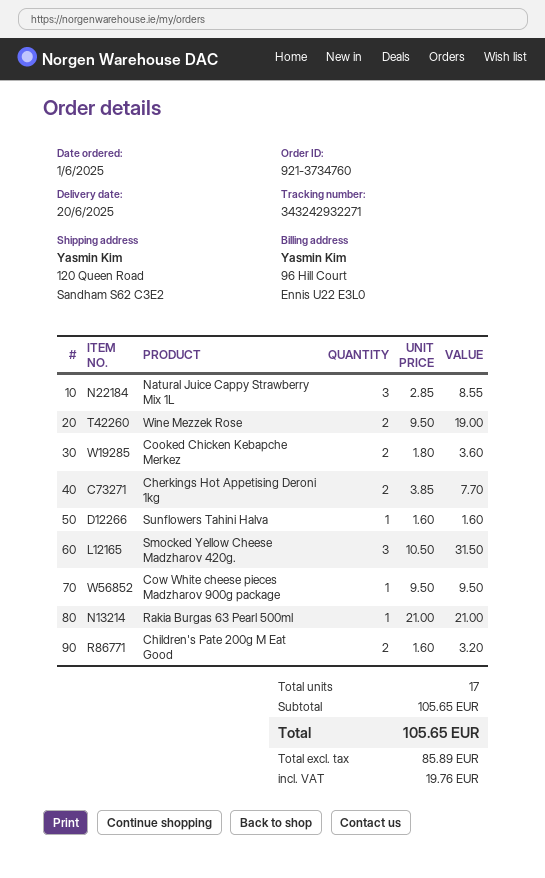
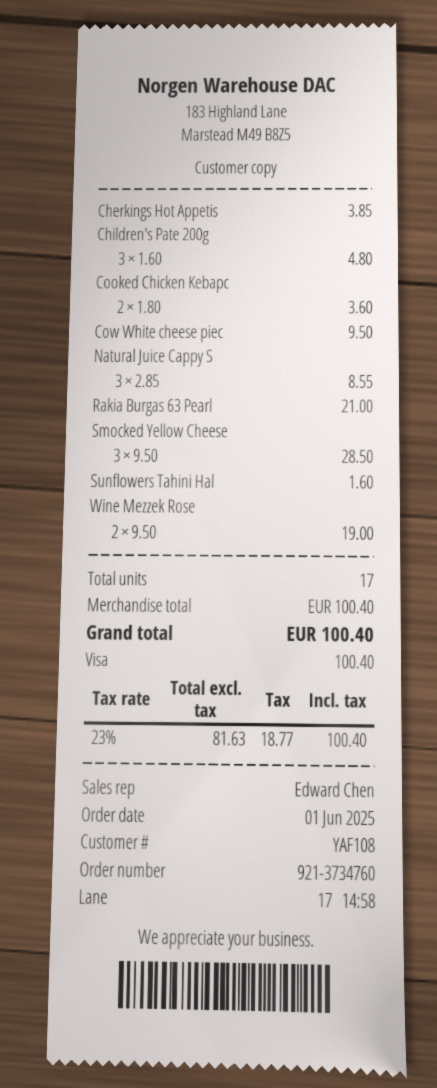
Cherkings Hot Appetising Deroni 1kg: 2 x 3.85 = 7.70 -> 1 x 3.85 = 3.85
Smocked Yellow Cheese Madzharov 420g.: 3 x 10.50 = 31.50 -> 3 x 9.50 = 28.50
Children's Pate 200g M Eat Good: 2 x 1.60 = 3.20 -> 3 x 1.60 = 4.80
subtotal: 105.65 -> 100.40
net: 85.89 -> 81.63
tax: 19.76 -> 18.77
total: 105.65 -> 100.40

